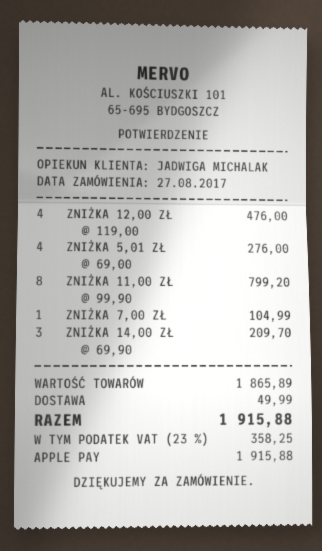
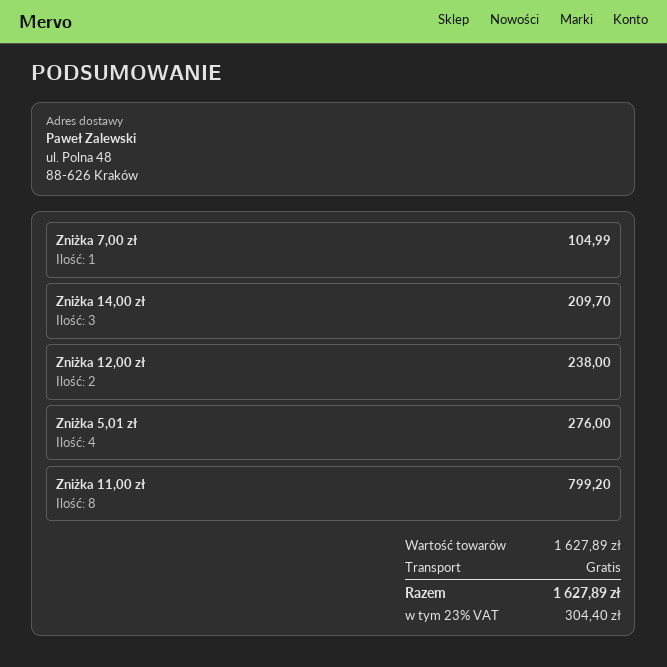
ZNIŻKA 12,00 ZŁ: 4 for 476.00 -> 2 for 238.00
subtotal: 1865.89 -> 1627.89
shipping: 49.99 -> 0.00
tax: 23% = 358.25 -> 23% = 304.40
total: 1915.88 -> 1627.89

